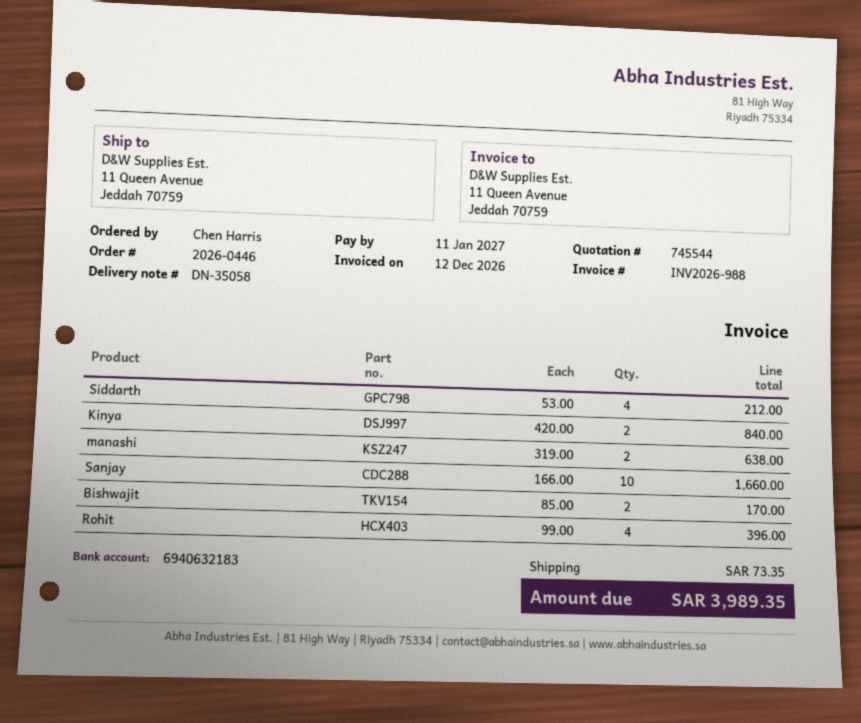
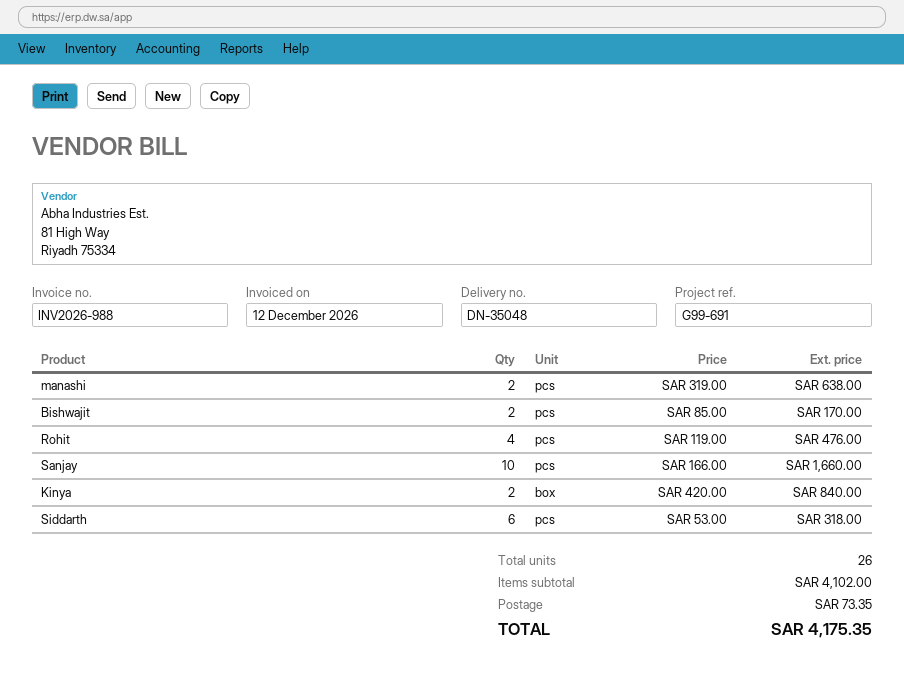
delivery note number: DN-35058 -> DN-35048
Siddarth: 4 x 53.00 = 212.00 -> 6 x 53.00 = 318.00
Rohit: 4 x 99.00 = 396.00 -> 4 x 119.00 = 476.00
total: 3989.35 -> 4175.35

